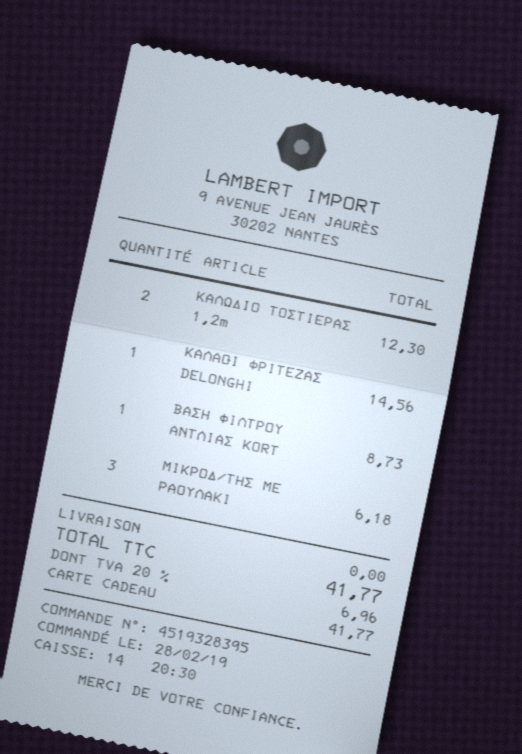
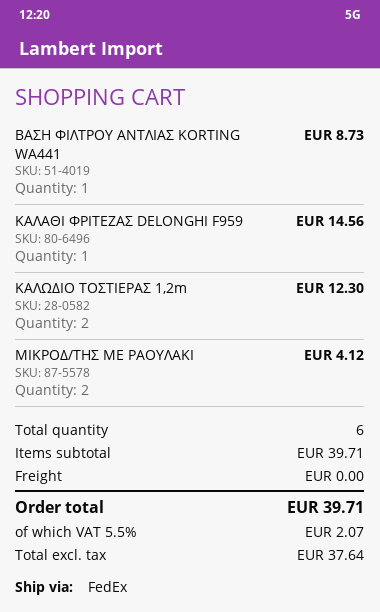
ΜΙΚΡΟΔ/ΤΗΣ ΜΕ ΡΑΟΥΛΑΚΙ: 3 for 6.18 -> 2 for 4.12
tax: 20% = 6.96 -> 5.5% = 2.07
total: 41.77 -> 39.71

